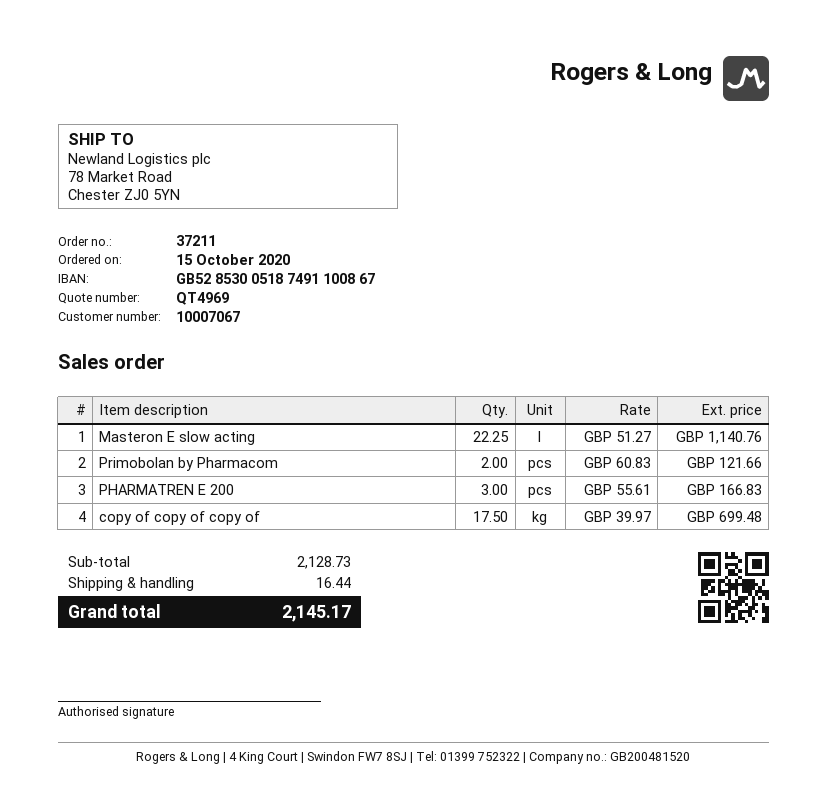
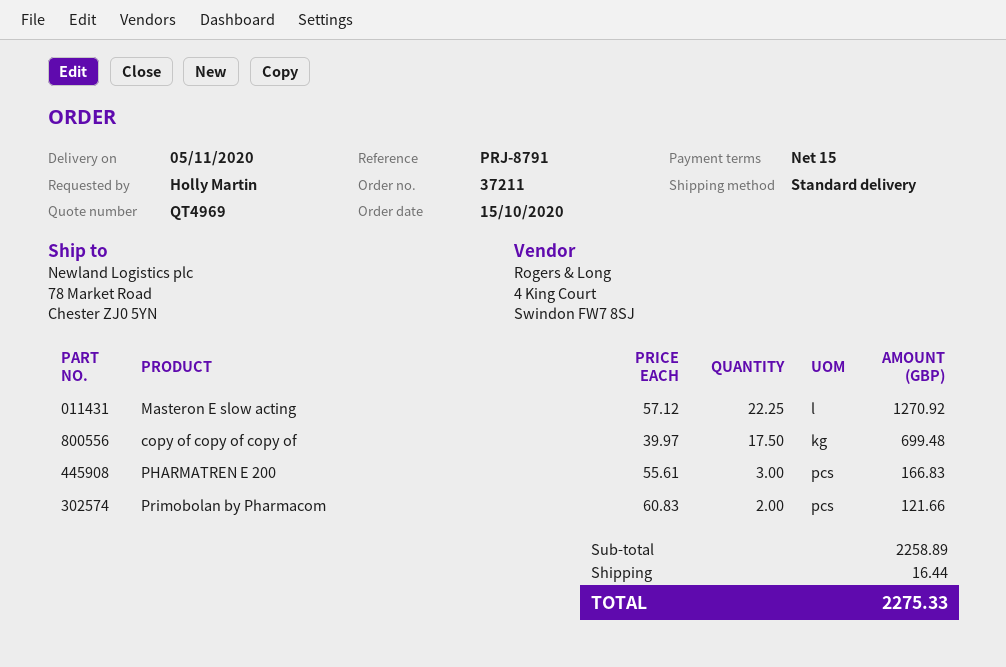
Masteron E slow acting: 22.25 x 51.27 = 1140.76 -> 22.25 x 57.12 = 1270.92
subtotal: 2128.73 -> 2258.89
total: 2145.17 -> 2275.33

